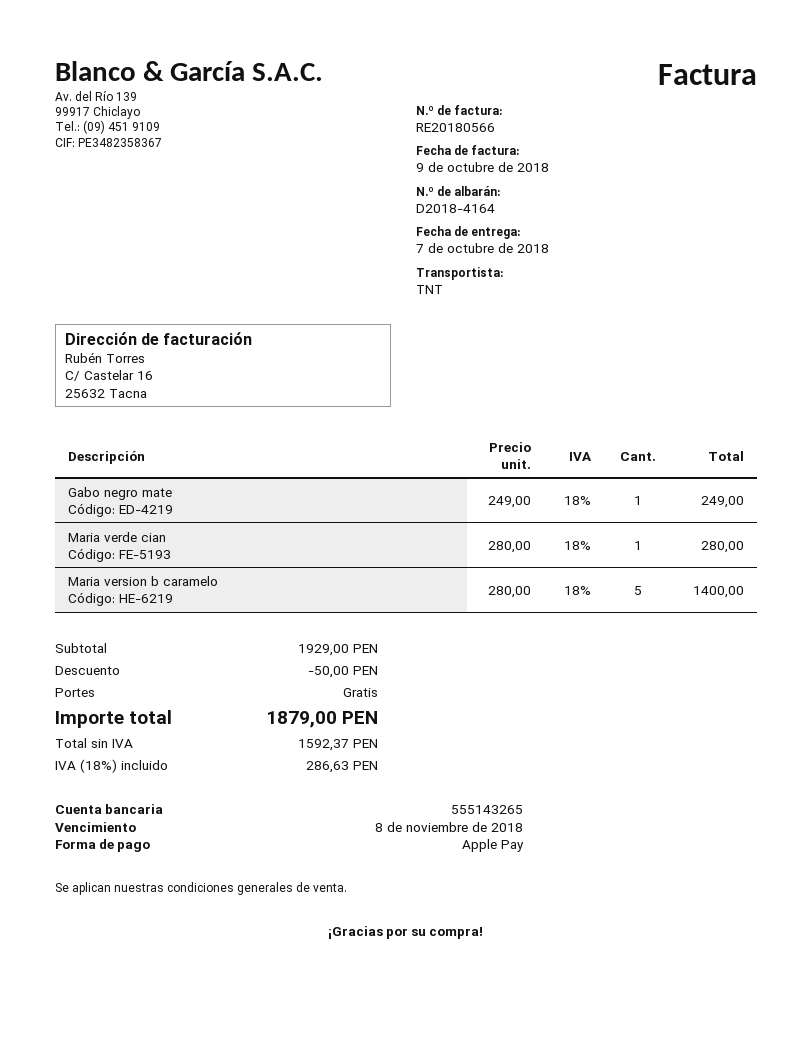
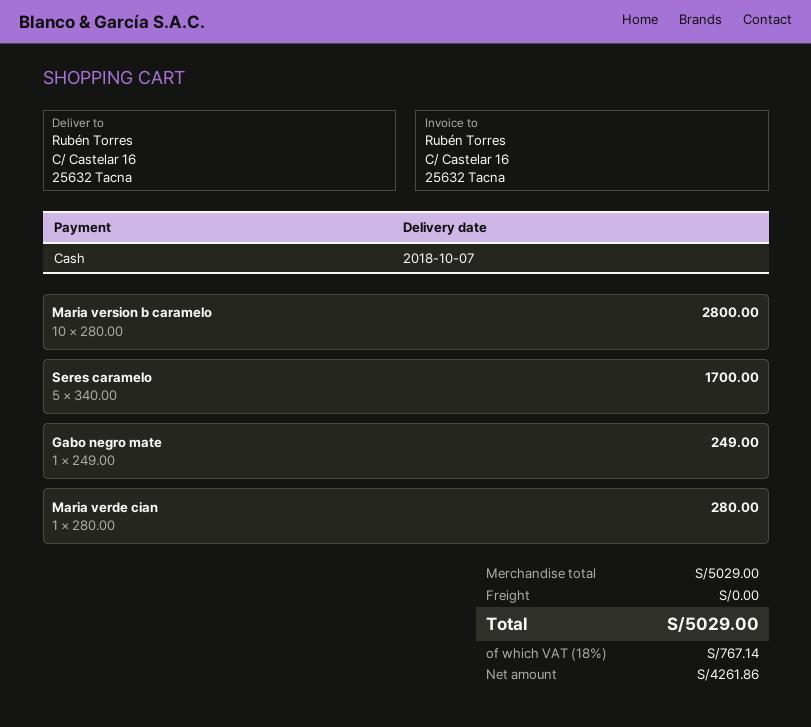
payment method: Apple Pay -> cash
Maria version b caramelo: 5 x 280.00 = 1400.00 -> 10 x 280.00 = 2800.00
Seres caramelo: none -> 5 x 340.00 = 1700.00
subtotal: 1929.00 -> 5029.00
discount: 50.00 -> none
net: 1592.37 -> 4261.86
tax: 18% = 286.63 -> 18% = 767.14
total: 1879.00 -> 5029.00

